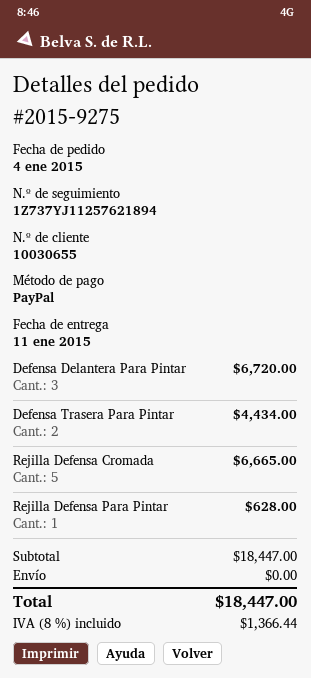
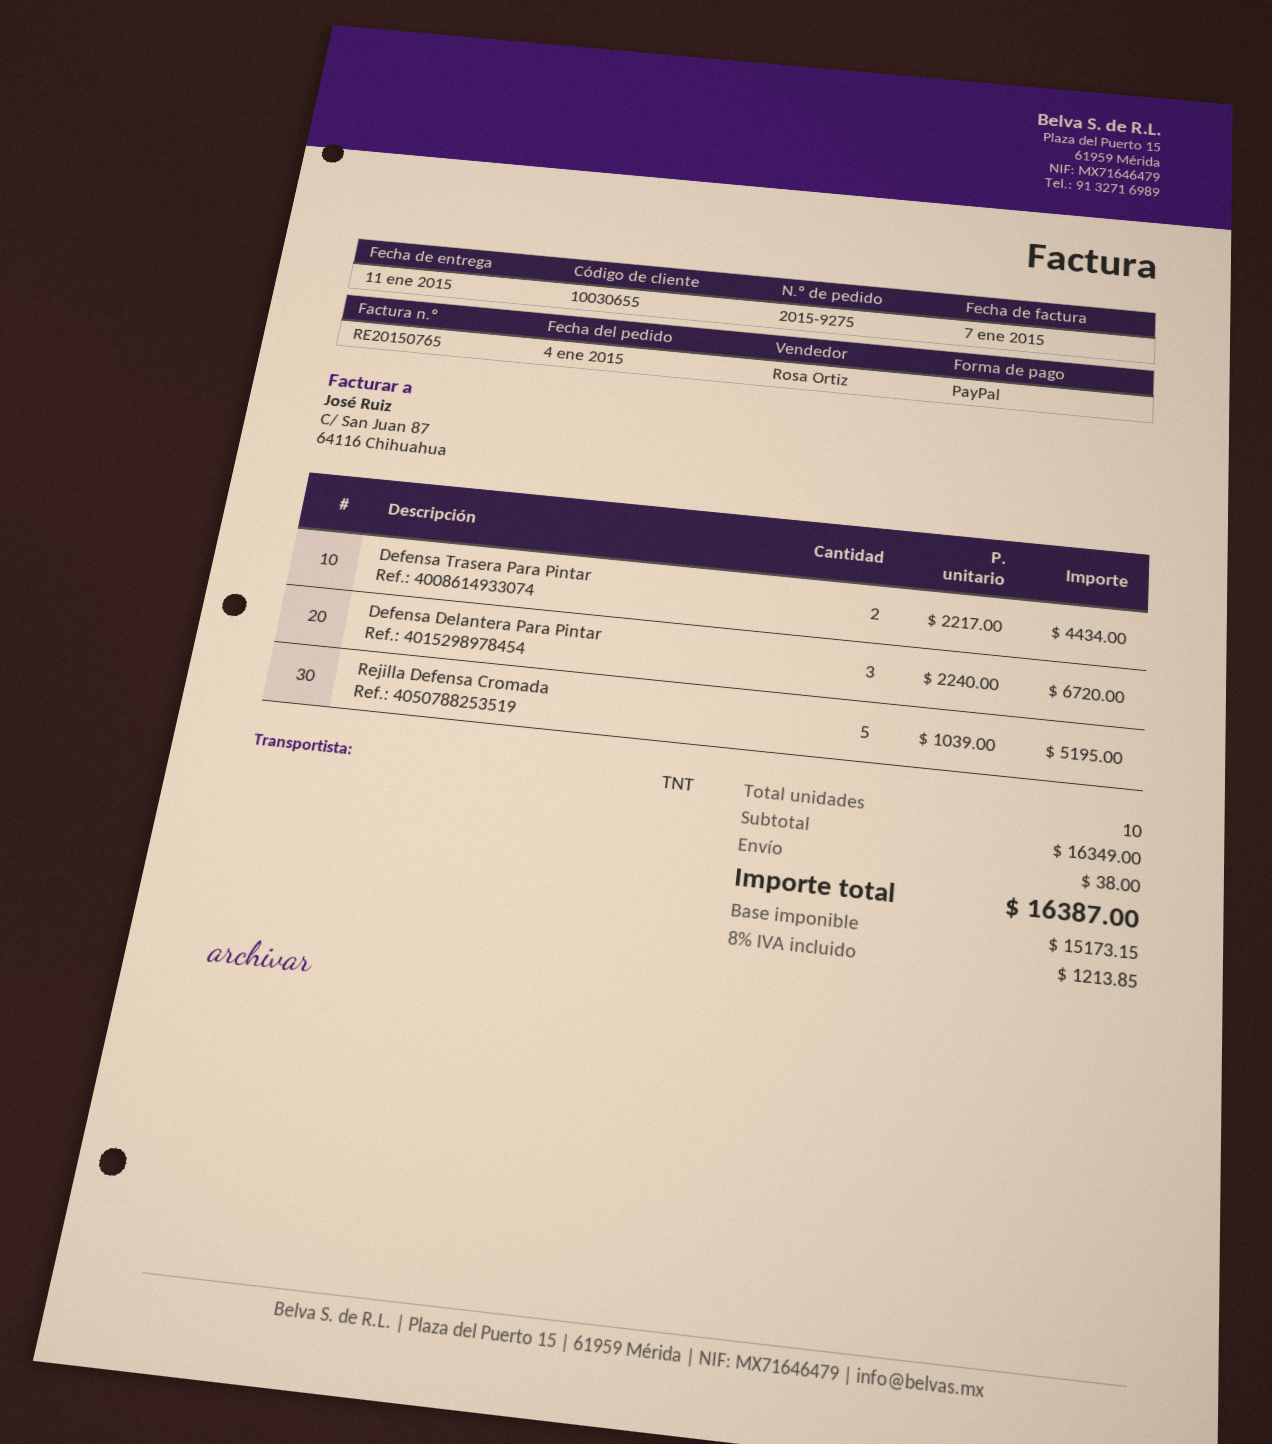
Rejilla Defensa Cromada: 5 for 6665.00 -> 5 for 5195.00
Rejilla Defensa Para Pintar: 1 for 628.00 -> none
subtotal: 18447.00 -> 16349.00
shipping: 0.00 -> 38.00
tax: 8% = 1366.44 -> 8% = 1213.85
total: 18447.00 -> 16387.00

